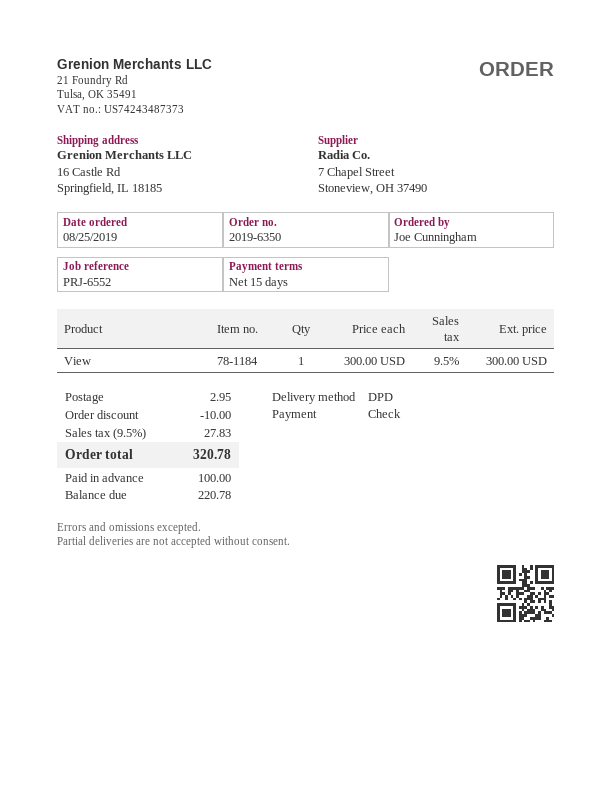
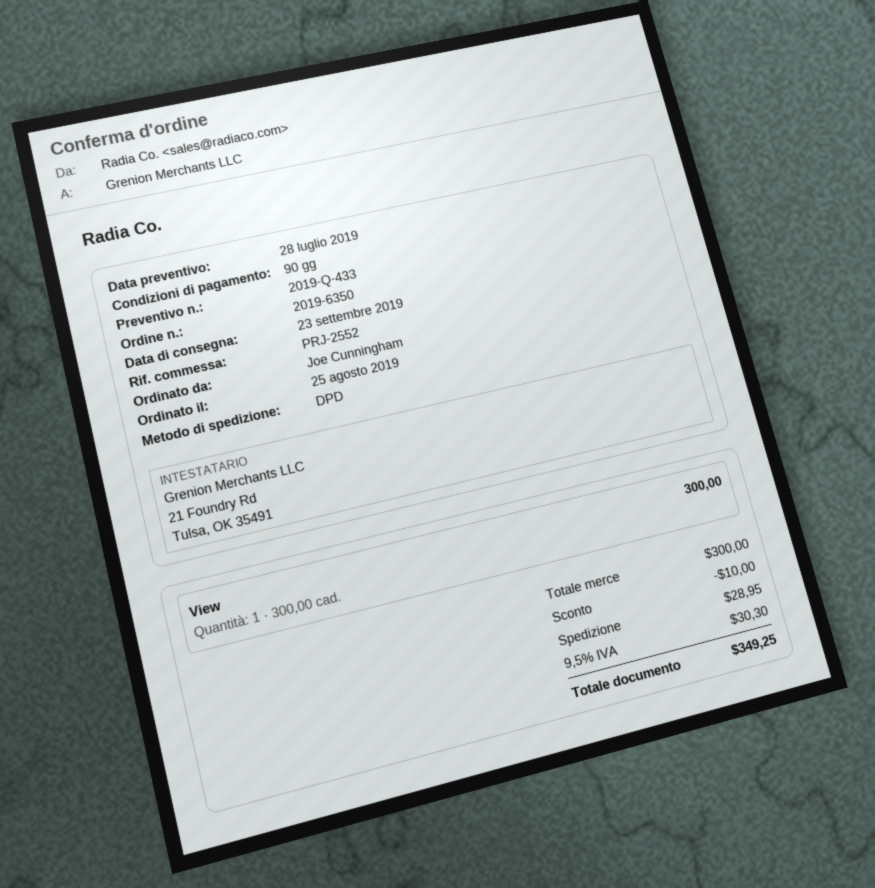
payment terms: 15 days -> 90 days
reference: PRJ-6552 -> PRJ-2552
shipping: 2.95 -> 28.95
tax: 9.5% = 27.83 -> 9.5% = 30.30
total: 320.78 -> 349.25

